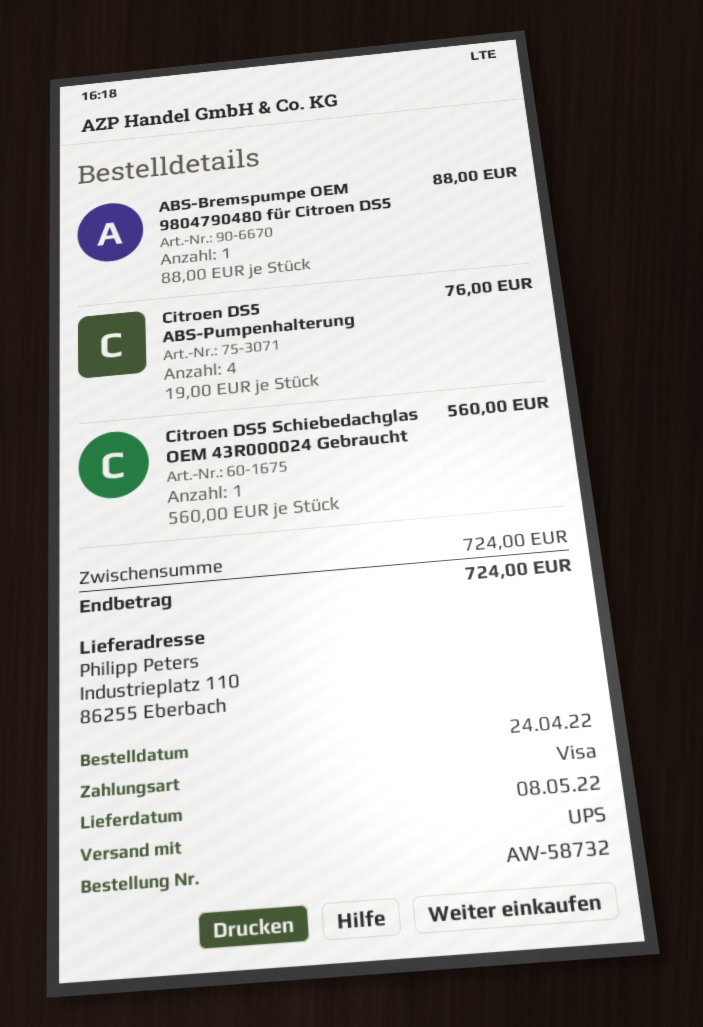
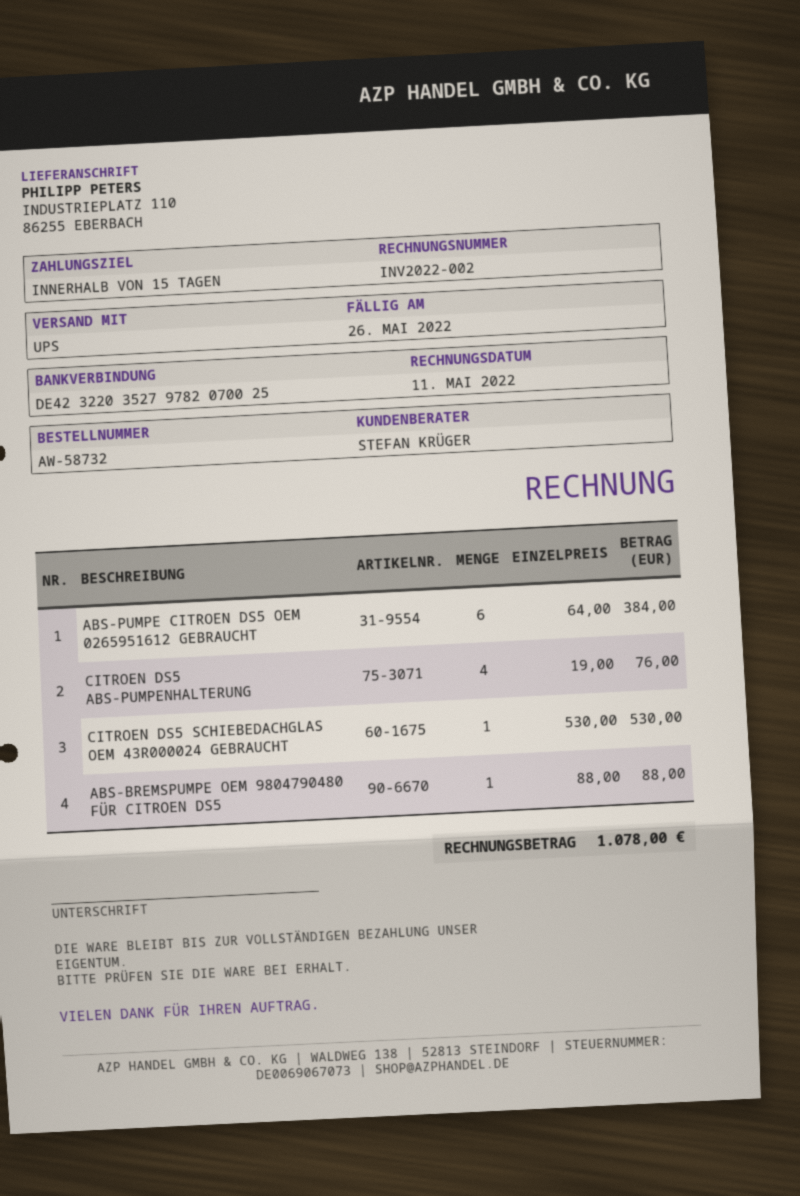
Citroen DS5 Schiebedachglas OEM 43R000024 Gebraucht: 1 x 560.00 = 560.00 -> 1 x 530.00 = 530.00
ABS-PUMPE CITROEN DS5 OEM 0265951612 GEBRAUCHT: none -> 6 x 64.00 = 384.00
total: 724.00 -> 1078.00

